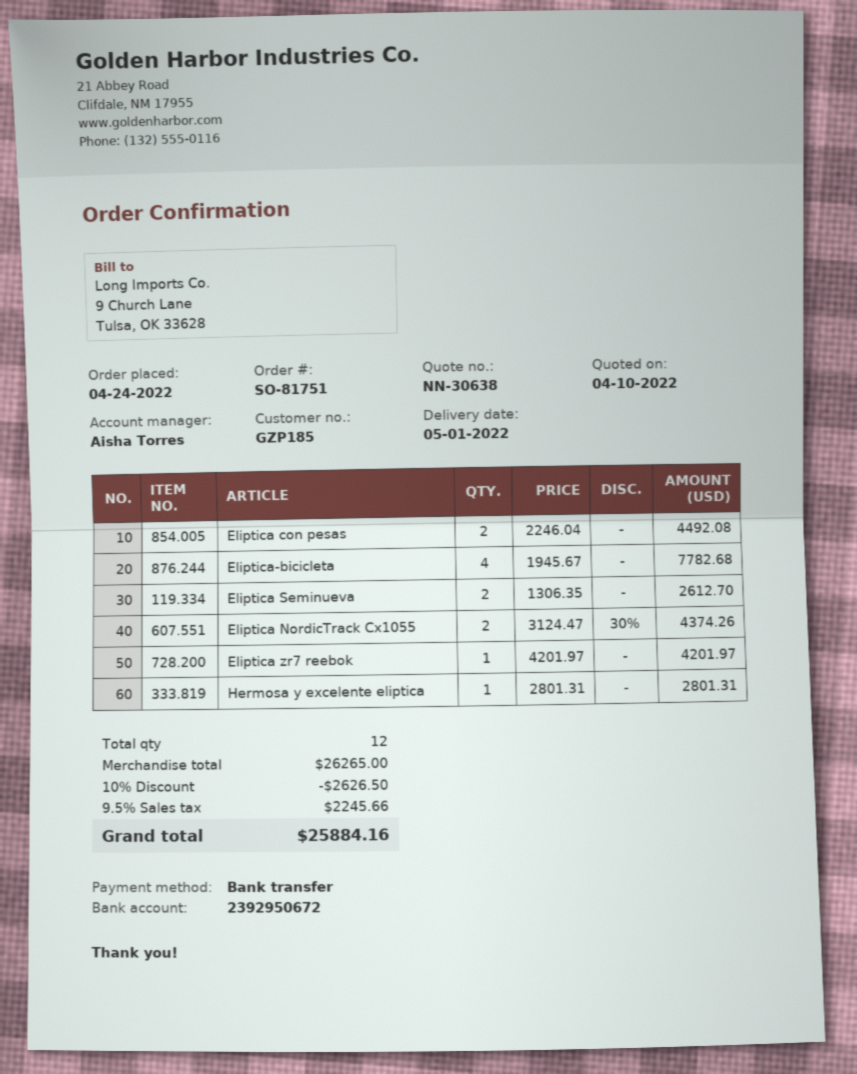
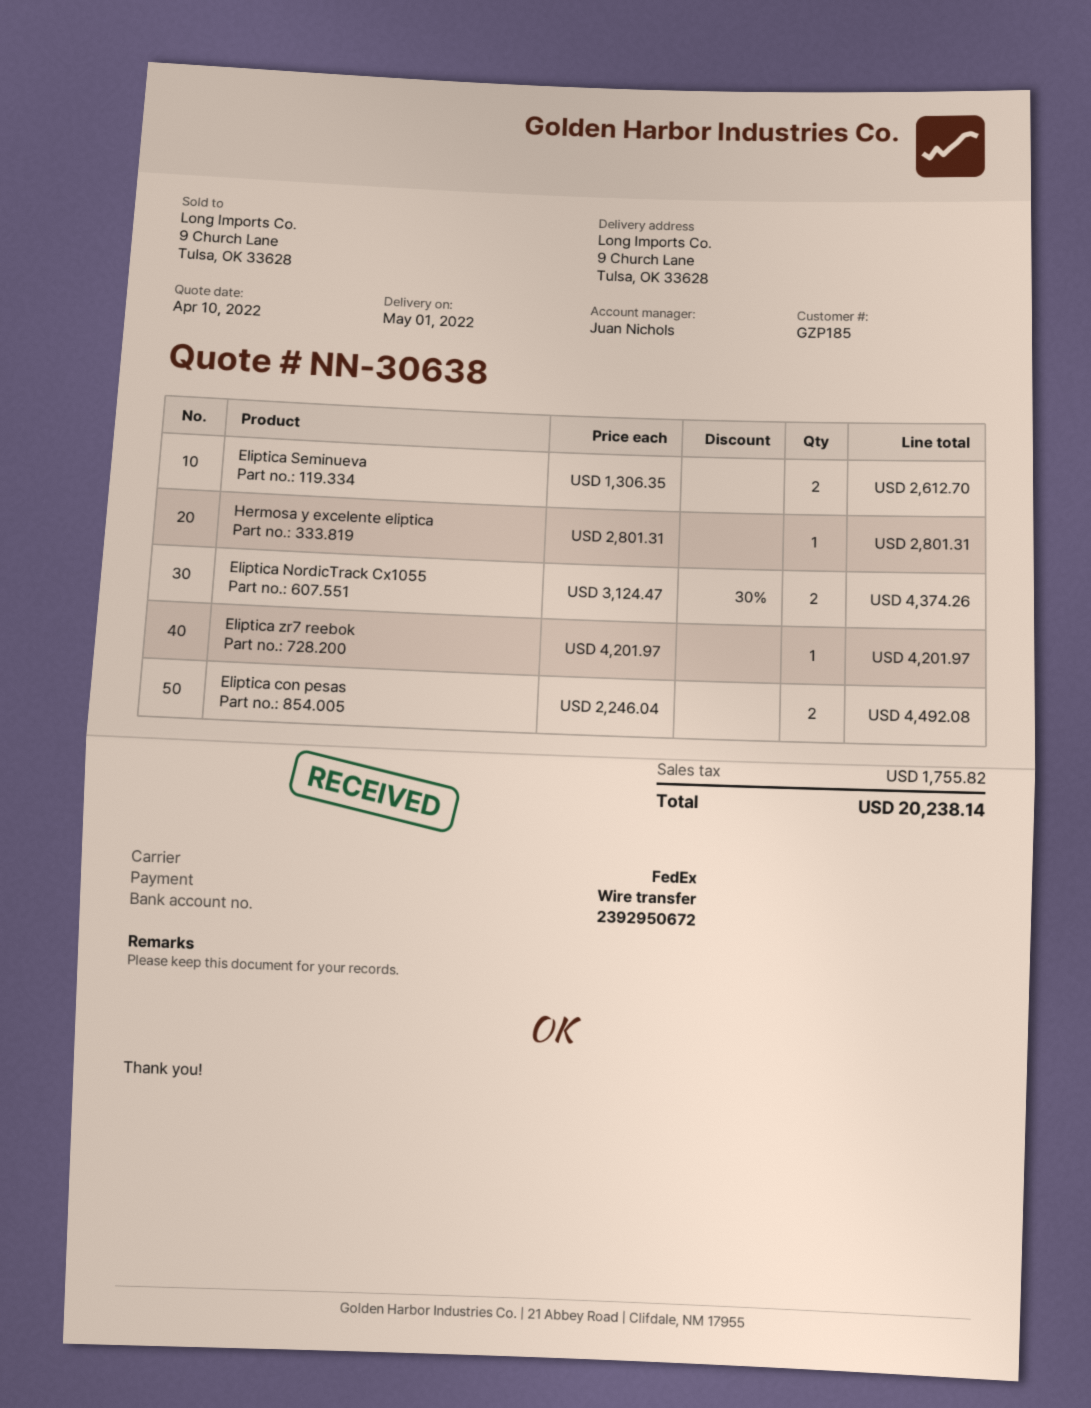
sales rep: Aisha Torres -> Juan Nichols
Eliptica-bicicleta: 4 x 1945.67 = 7782.68 -> none
discount: 10% = 2626.50 -> none
tax: 2245.66 -> 1755.82
total: 25884.16 -> 20238.14

